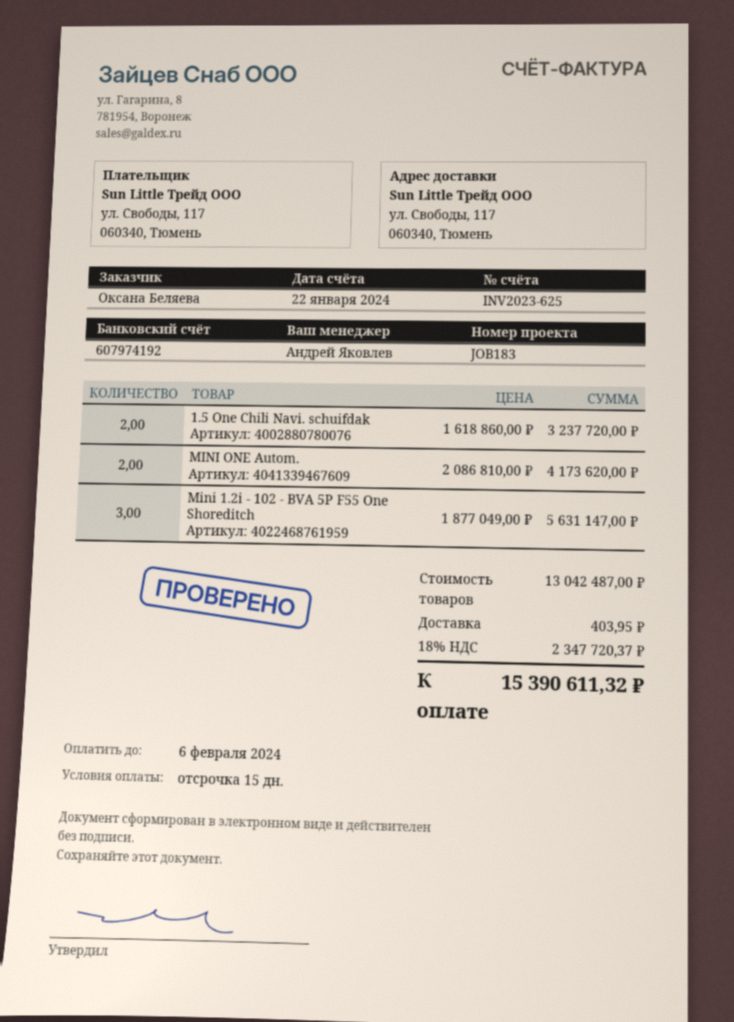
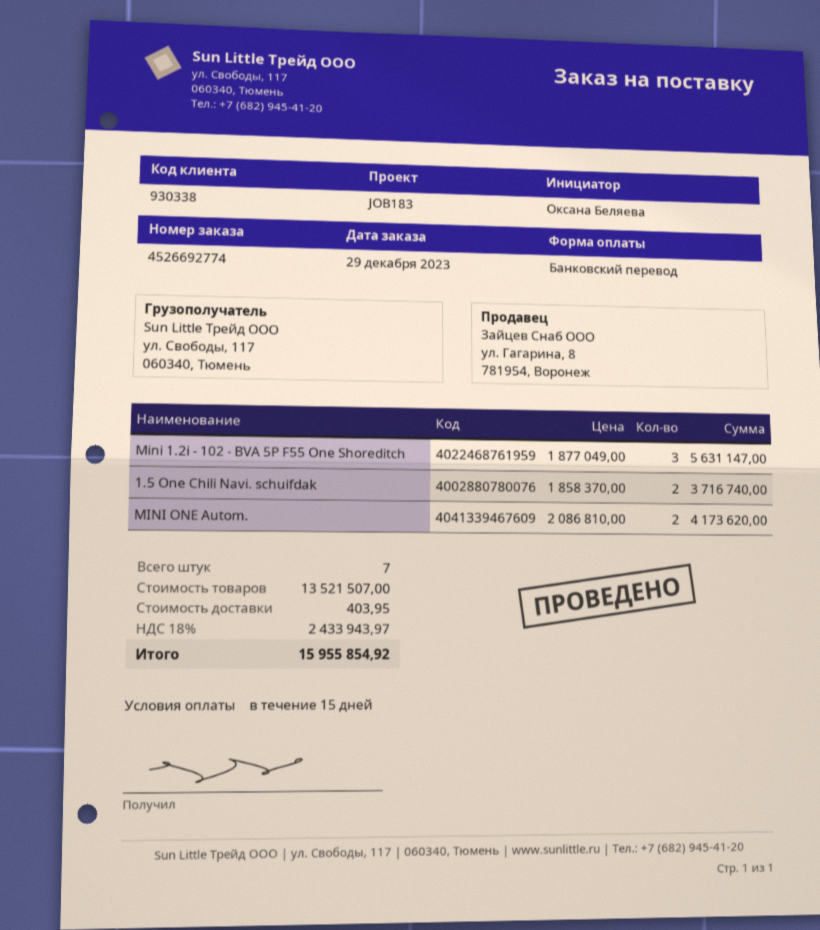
1.5 One Chili Navi. schuifdak: 2 x 1618860.00 = 3237720.00 -> 2 x 1858370.00 = 3716740.00
subtotal: 13042487.00 -> 13521507.00
tax: 18% = 2347720.37 -> 18% = 2433943.97
total: 15390611.32 -> 15955854.92

